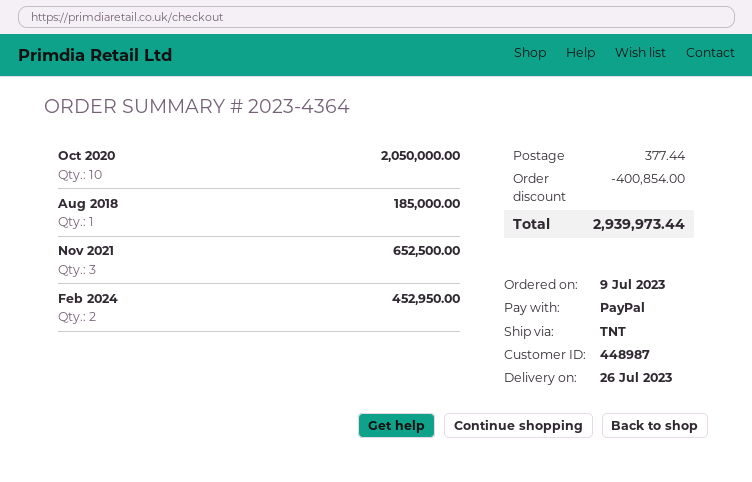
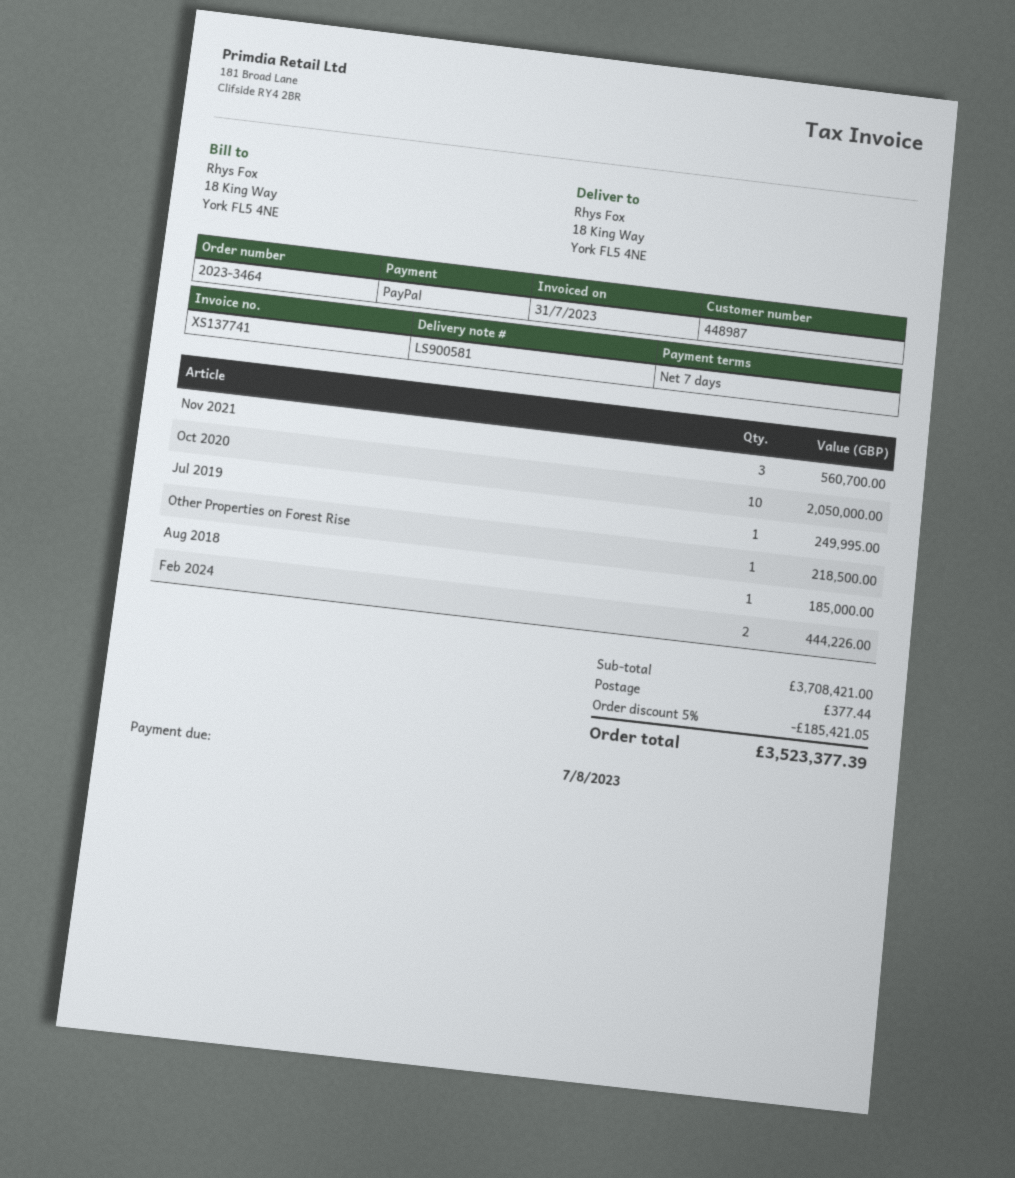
order number: 2023-4364 -> 2023-3464
Nov 2021: 3 for 652500.00 -> 3 for 560700.00
Feb 2024: 2 for 452950.00 -> 2 for 444226.00
Jul 2019: none -> 1 for 249995.00
Other Properties on Forest Rise: none -> 1 for 218500.00
discount: 400854.00 -> 185421.05
total: 2939973.44 -> 3523377.39

